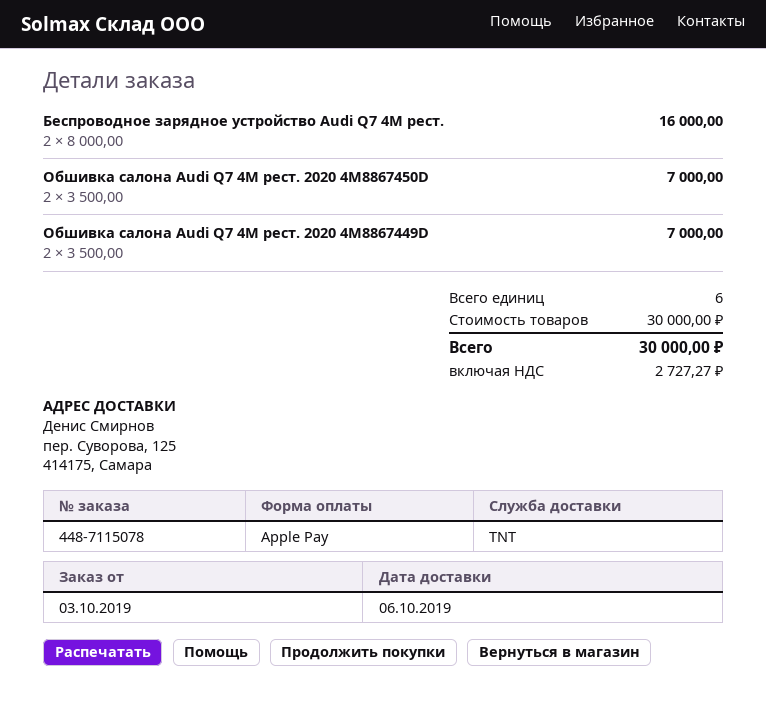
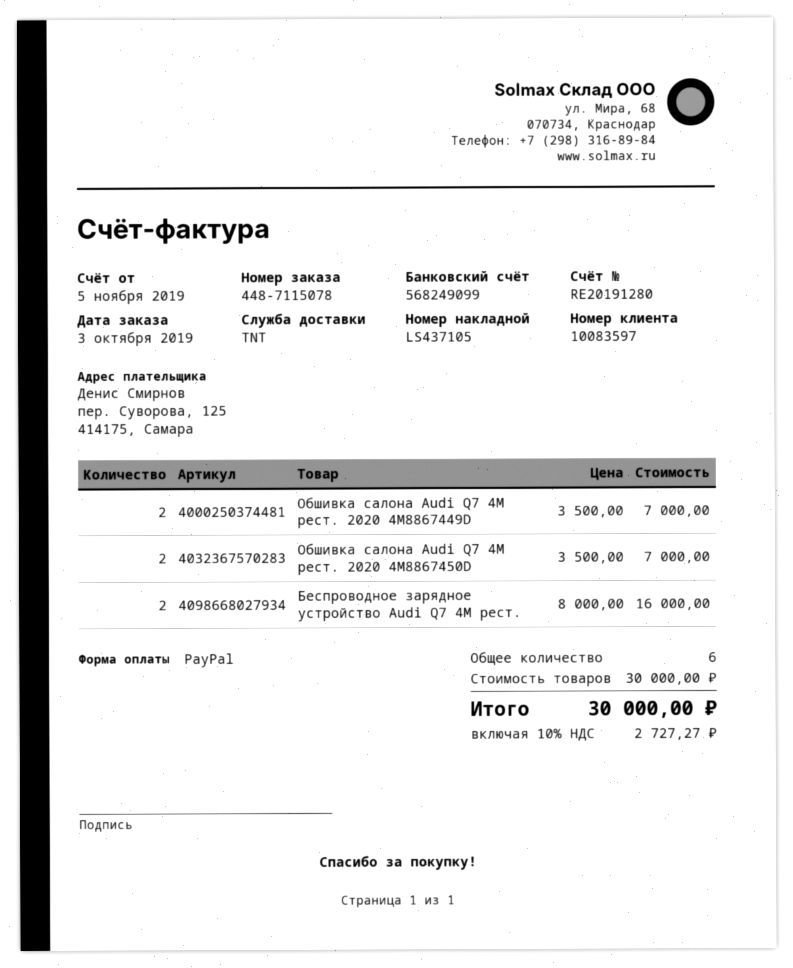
payment method: Apple Pay -> PayPal

